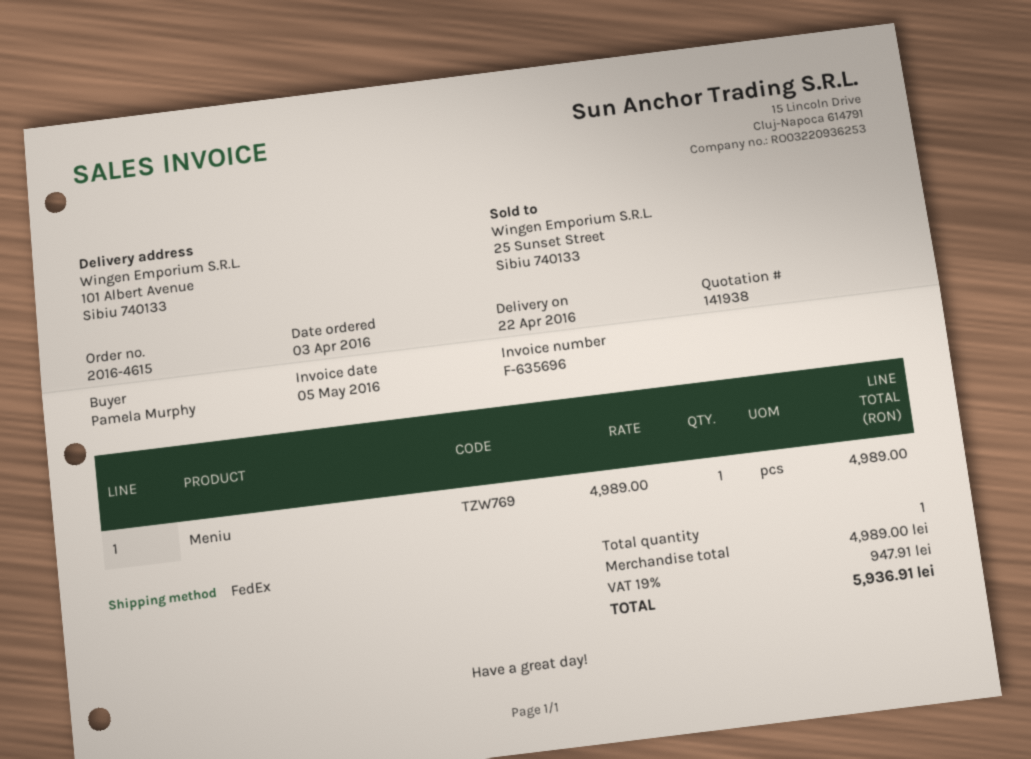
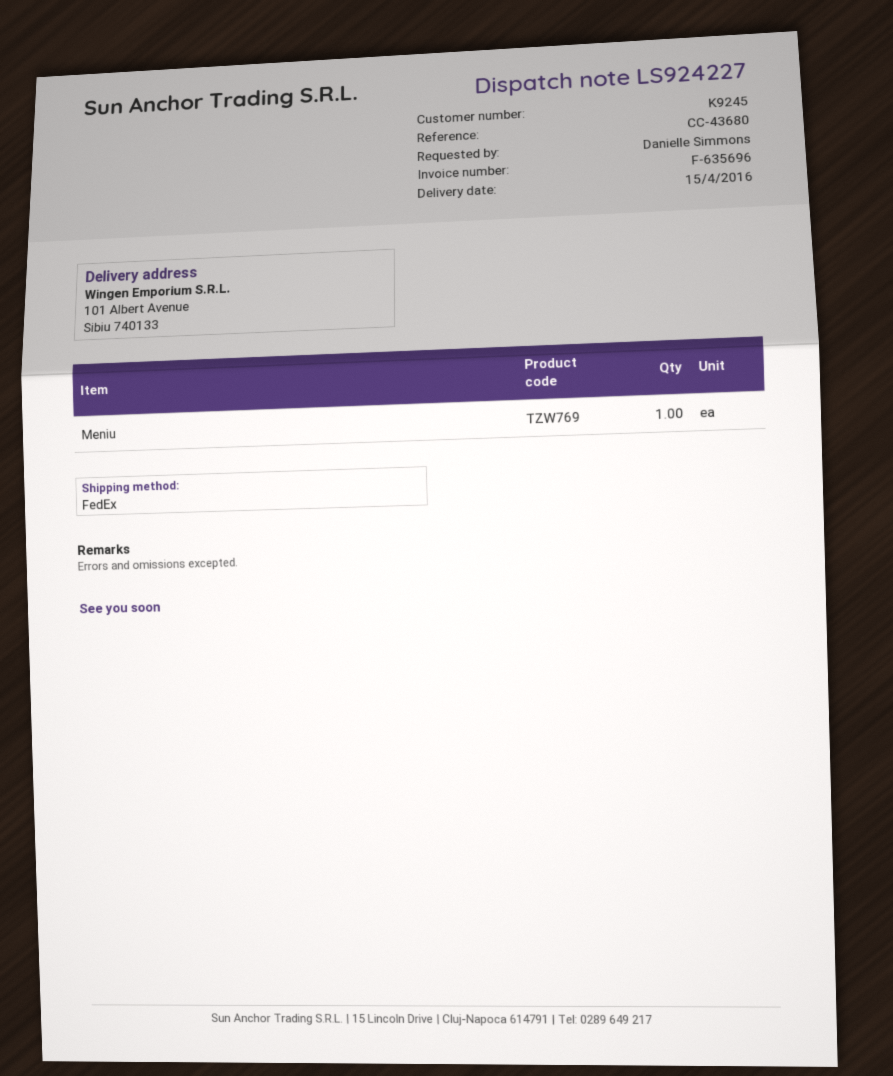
delivery date: 2016-04-22 -> 2016-04-15
ordered by: Pamela Murphy -> Danielle Simmons

